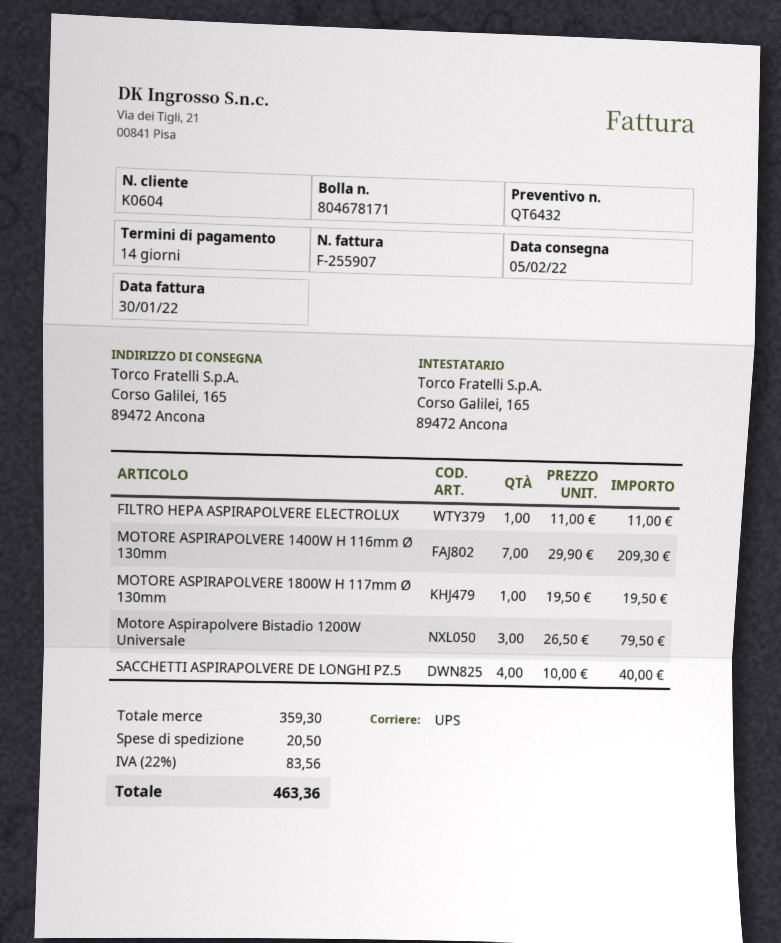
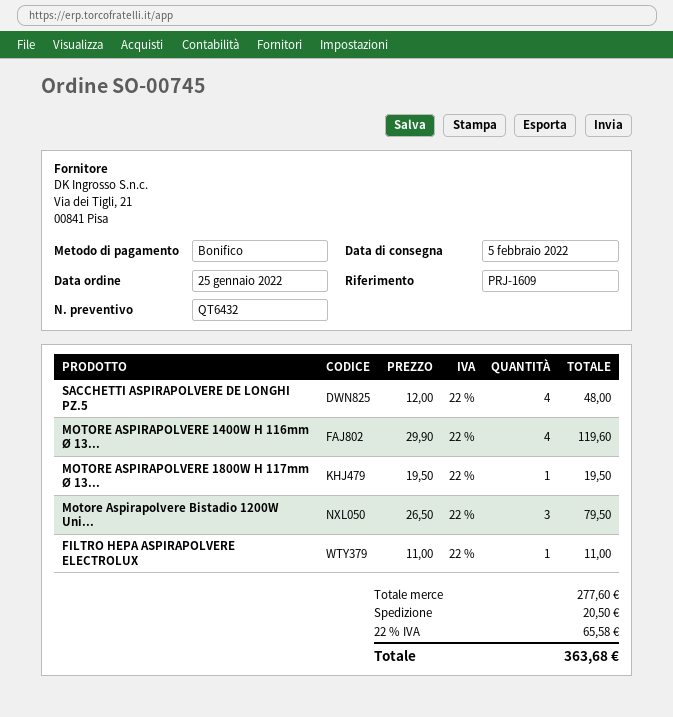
MOTORE ASPIRAPOLVERE 1400W H 116mm Ø 130mm: 7 x 29.90 = 209.30 -> 4 x 29.90 = 119.60
SACCHETTI ASPIRAPOLVERE DE LONGHI PZ.5: 4 x 10.00 = 40.00 -> 4 x 12.00 = 48.00
subtotal: 359.30 -> 277.60
tax: 22% = 83.56 -> 22% = 65.58
total: 463.36 -> 363.68

